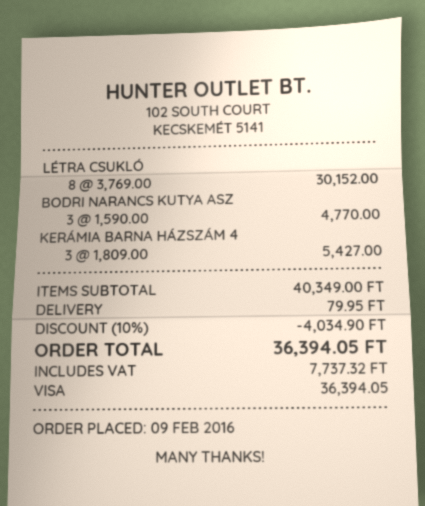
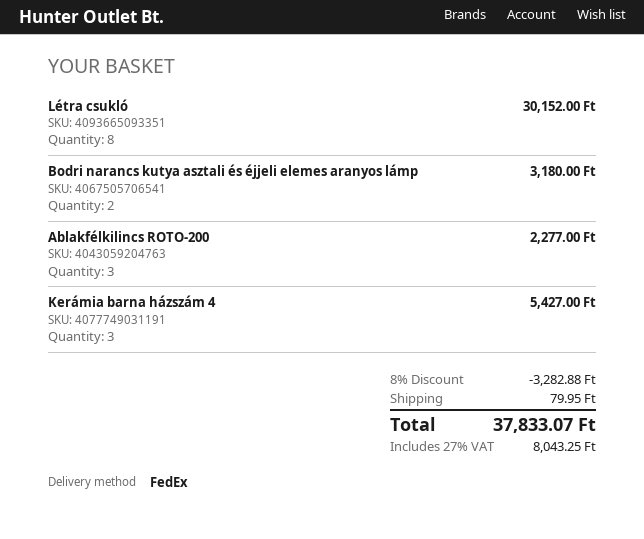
BODRI NARANCS KUTYA ASZ: 3 for 4770.00 -> 2 for 3180.00
Ablakfélkilincs ROTO-200: none -> 3 for 2277.00
discount: 10% = 4034.90 -> 8% = 3282.88
tax: 7737.32 -> 8043.25
total: 36394.05 -> 37833.07

